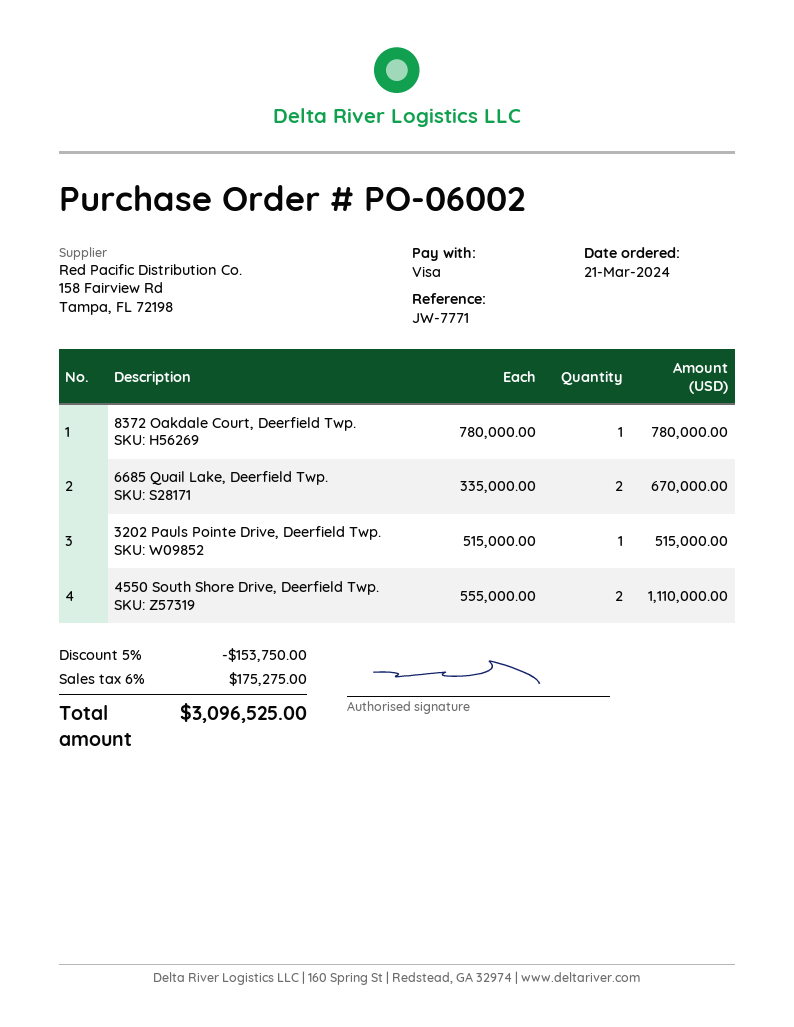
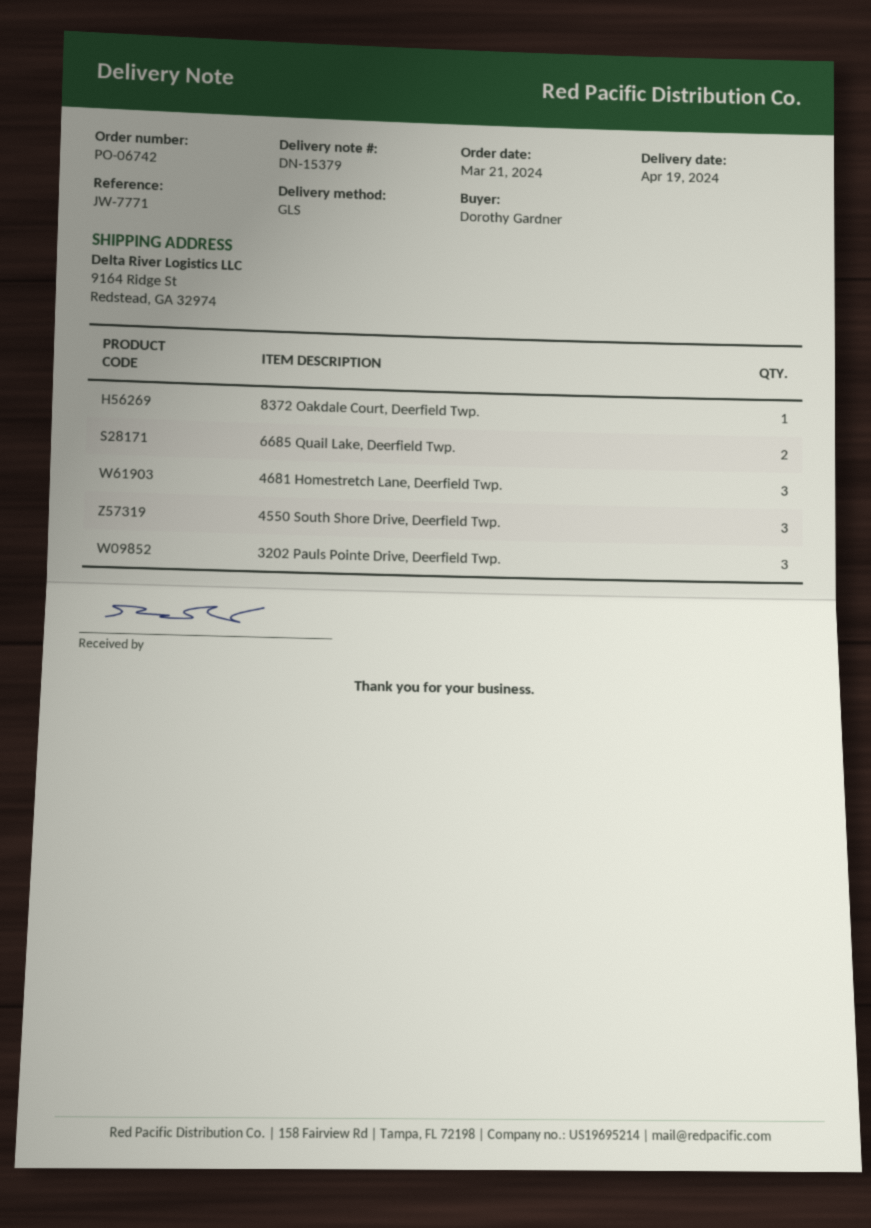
order number: PO-06002 -> PO-06742
3202 Pauls Pointe Drive, Deerfield Twp.: 1 -> 3
4550 South Shore Drive, Deerfield Twp.: 2 -> 3
4681 Homestretch Lane, Deerfield Twp.: none -> 3

